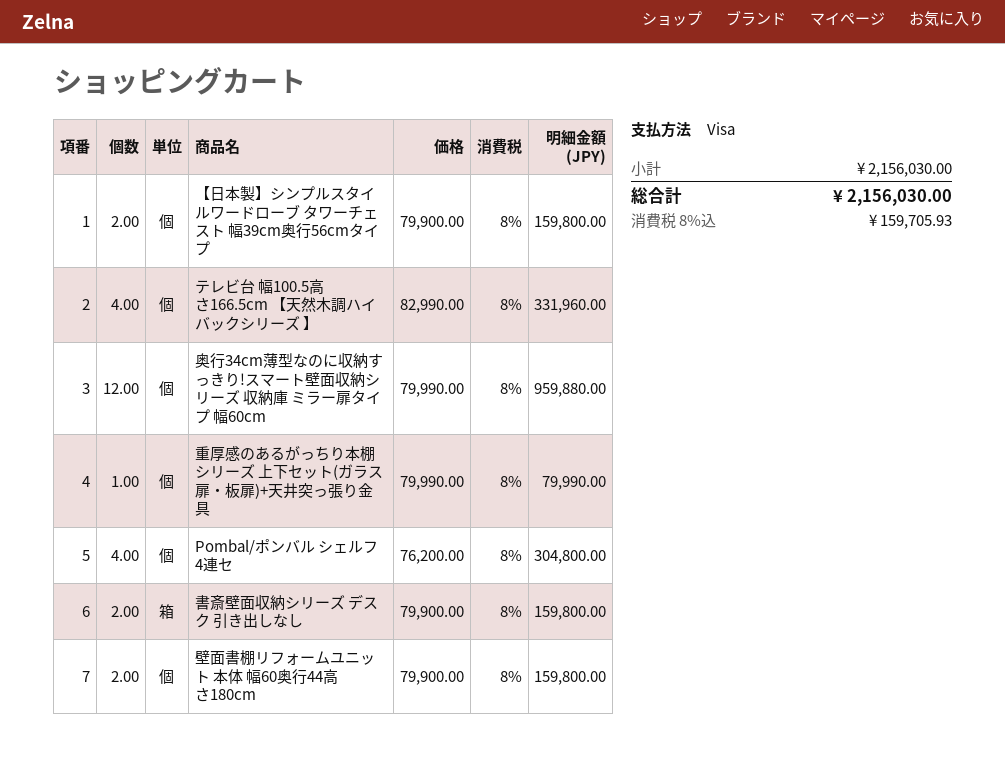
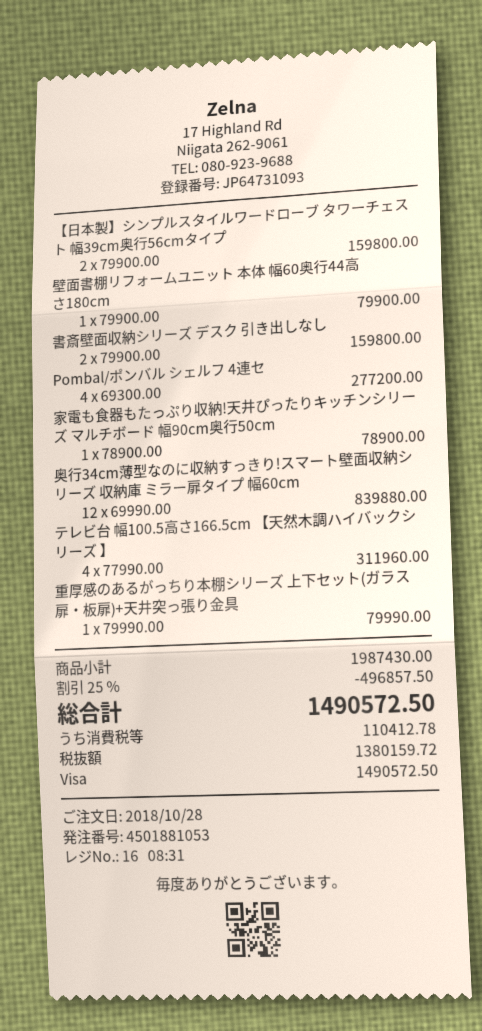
テレビ台 幅100.5高さ166.5cm 【天然木調ハイバックシリーズ 】: 4 x 82990.00 = 331960.00 -> 4 x 77990.00 = 311960.00
奥行34cm薄型なのに収納すっきり!スマート壁面収納シリーズ 収納庫 ミラー扉タイプ 幅60cm: 12 x 79990.00 = 959880.00 -> 12 x 69990.00 = 839880.00
Pombal/ポンバル シェルフ 4連セ: 4 x 76200.00 = 304800.00 -> 4 x 69300.00 = 277200.00
壁面書棚リフォームユニット 本体 幅60奥行44高さ180cm: 2 x 79900.00 = 159800.00 -> 1 x 79900.00 = 79900.00
家電も食器もたっぷり収納!天井ぴったりキッチンシリーズ マルチボード 幅90cm奥行50cm: none -> 1 x 78900.00 = 78900.00
subtotal: 2156030.00 -> 1987430.00
discount: none -> 25% = 496857.50
tax: 159705.93 -> 110412.78
total: 2156030.00 -> 1490572.50

